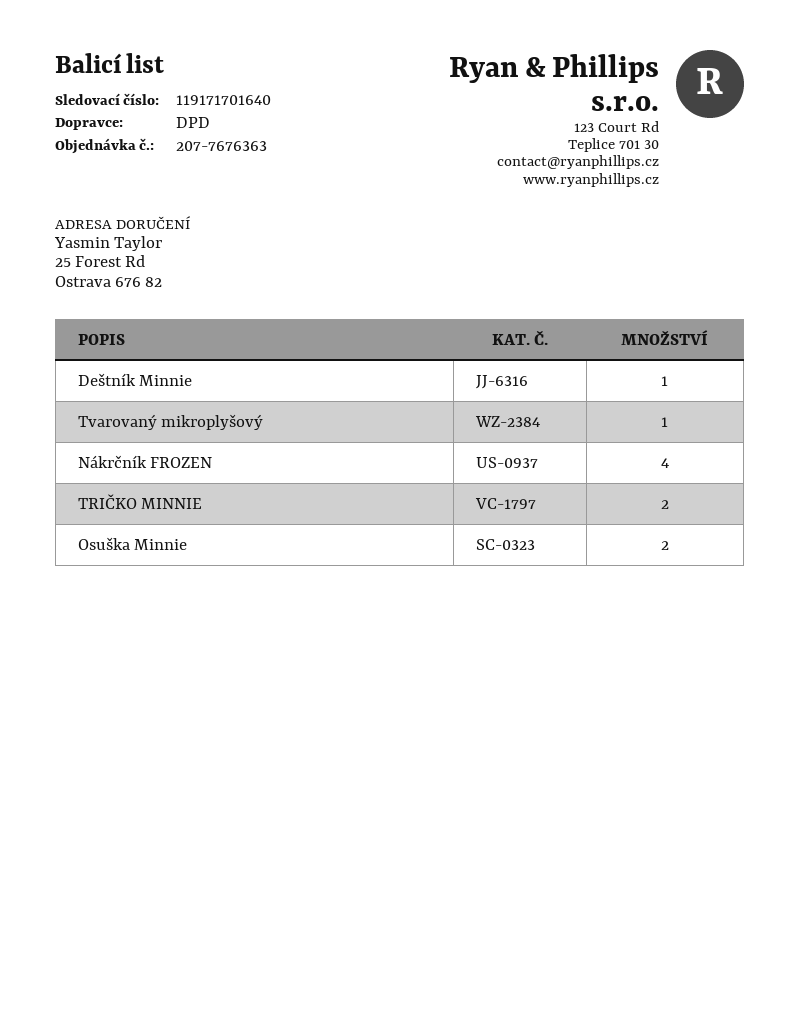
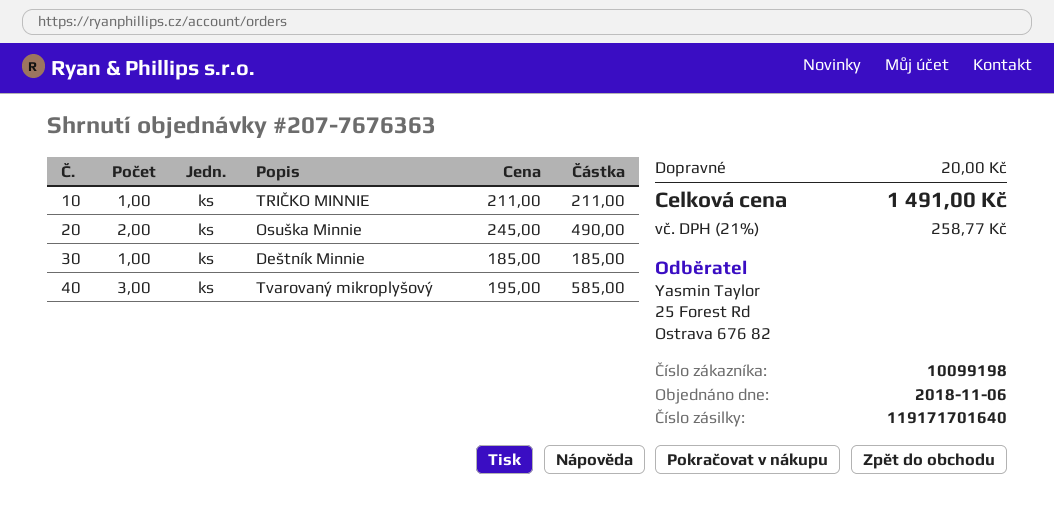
Tvarovaný mikroplyšový: 1 -> 3
Nákrčník FROZEN: 4 -> none
TRIČKO MINNIE: 2 -> 1

